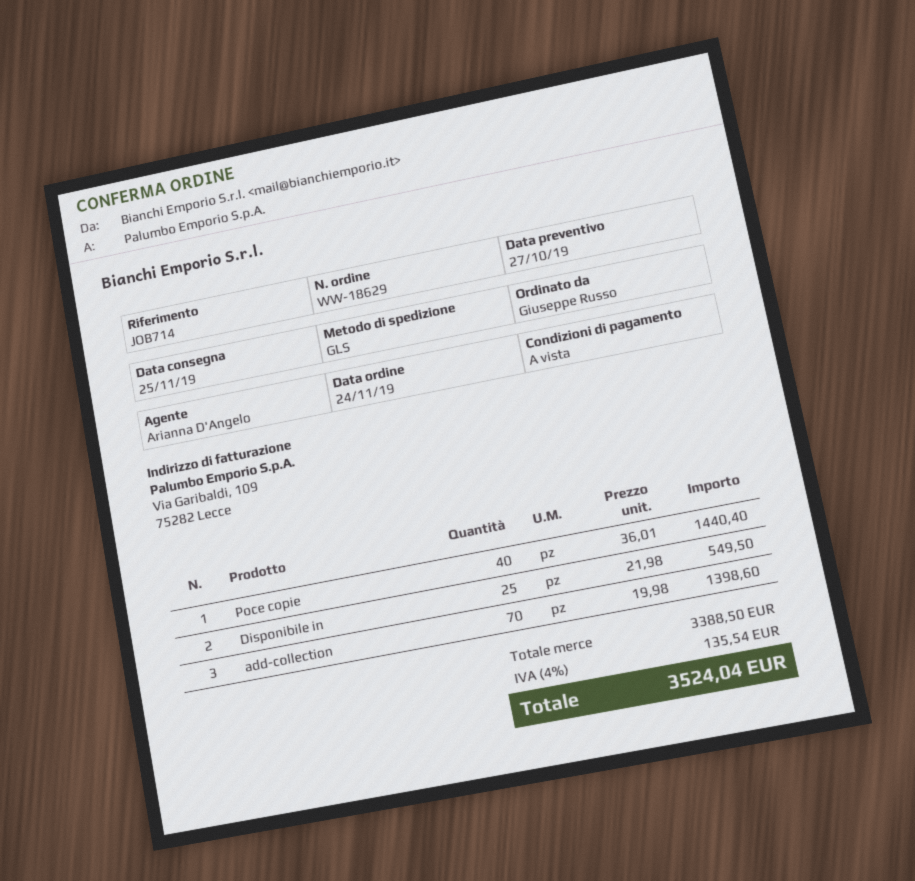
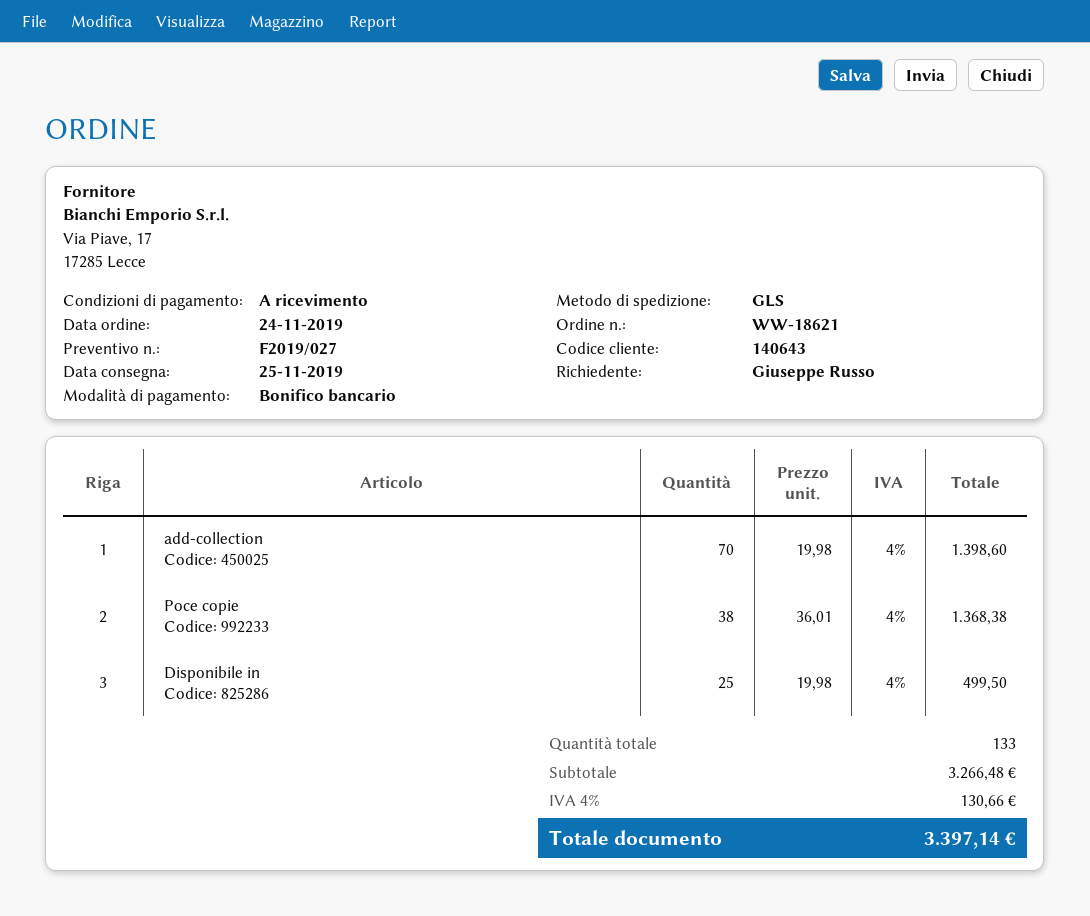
order number: WW-18629 -> WW-18621
Poce copie: 40 x 36.01 = 1440.40 -> 38 x 36.01 = 1368.38
Disponibile in: 25 x 21.98 = 549.50 -> 25 x 19.98 = 499.50
subtotal: 3388.50 -> 3266.48
tax: 4% = 135.54 -> 4% = 130.66
total: 3524.04 -> 3397.14

